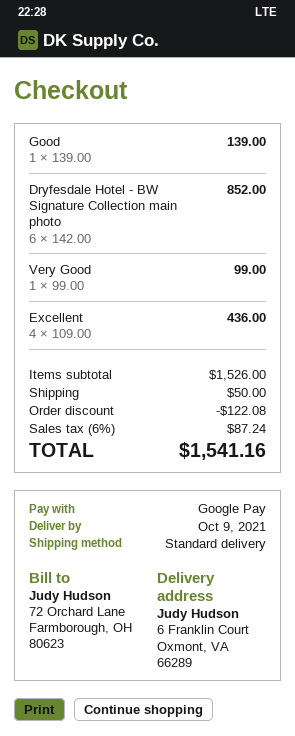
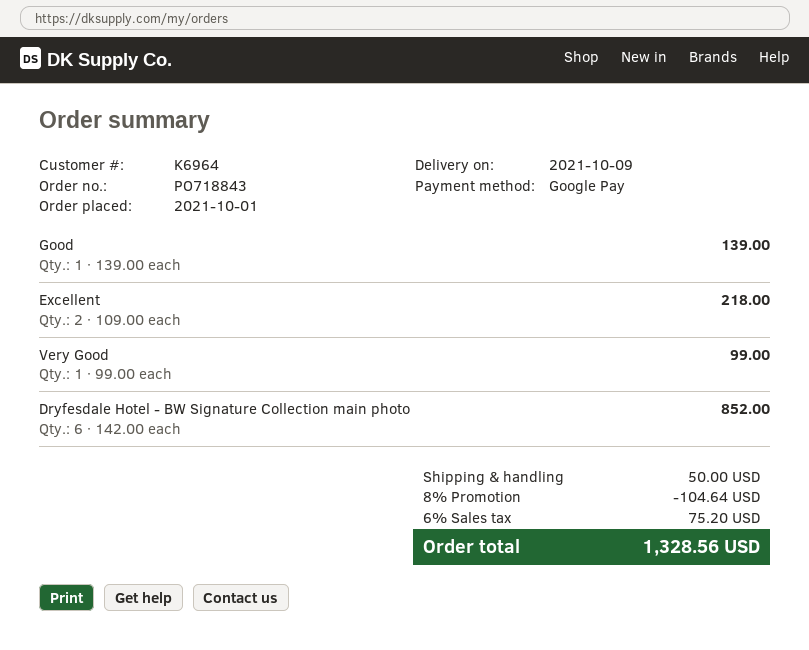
Excellent: 4 x 109.00 = 436.00 -> 2 x 109.00 = 218.00
discount: 122.08 -> 104.64
tax: 6% = 87.24 -> 6% = 75.20
total: 1541.16 -> 1328.56

